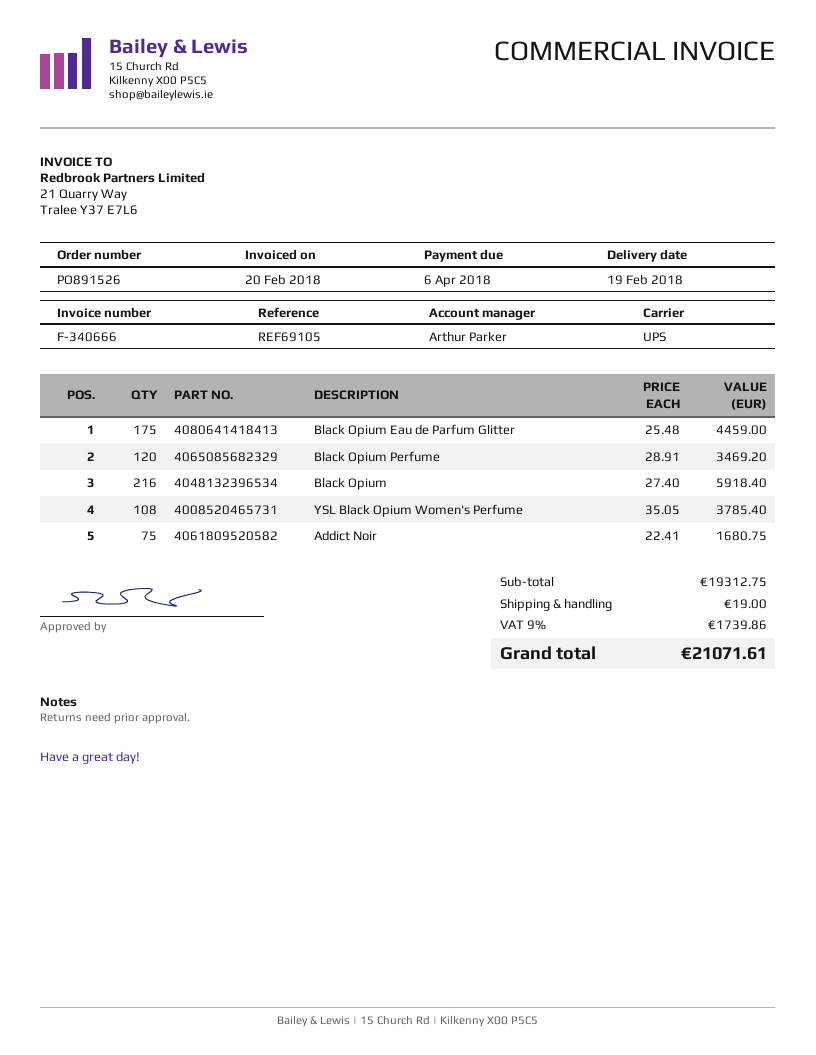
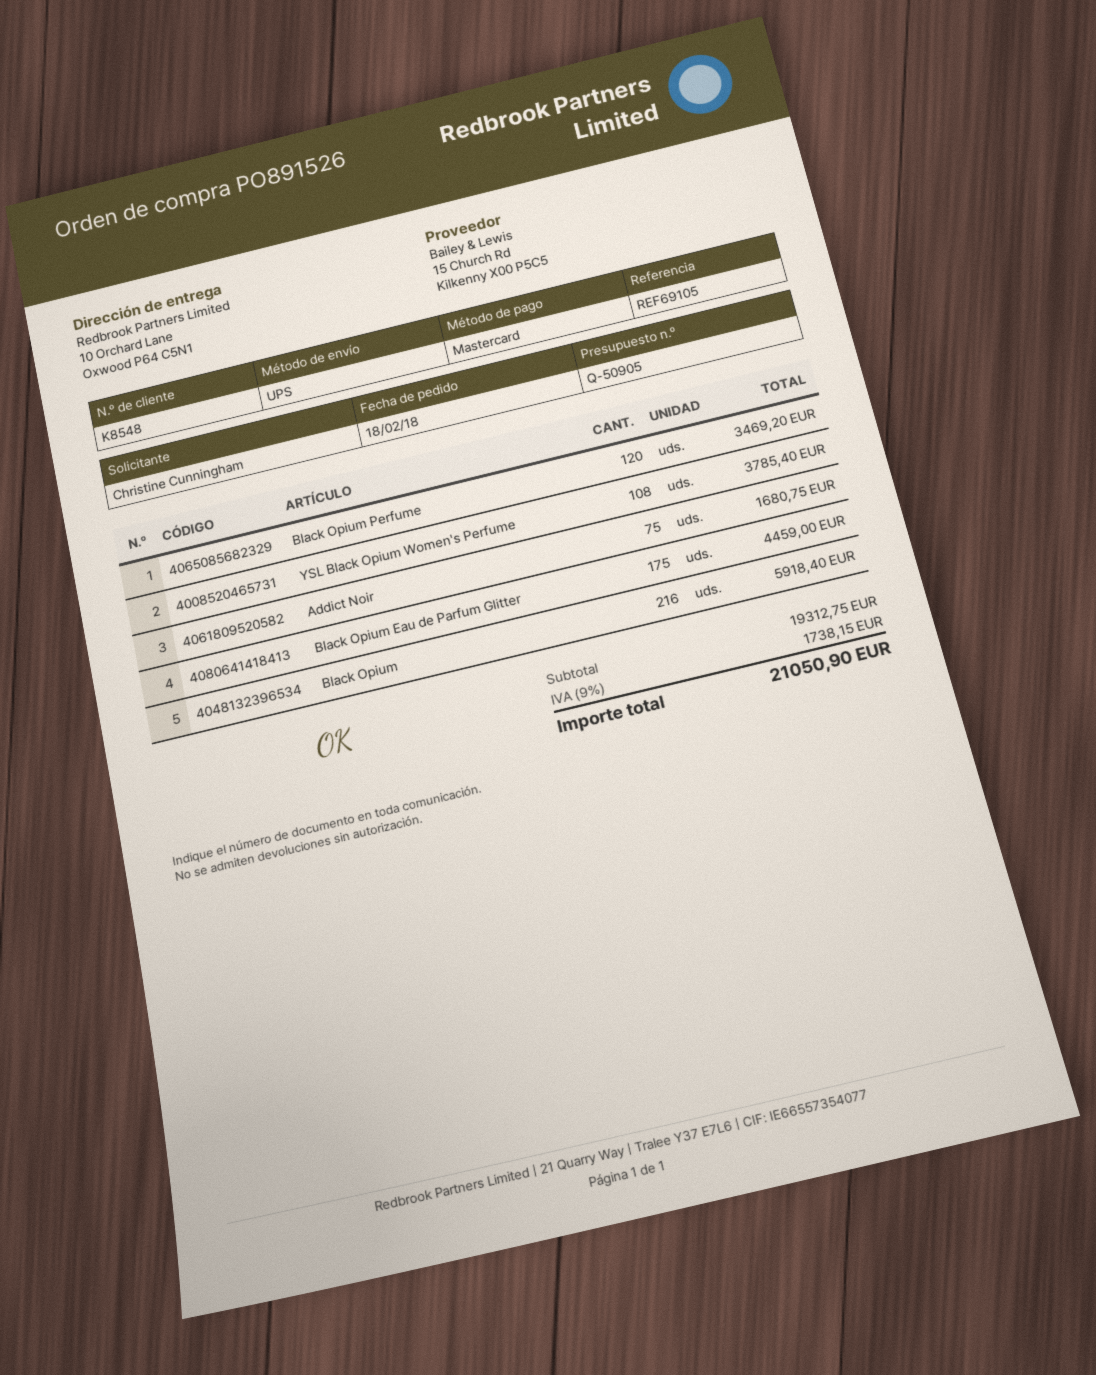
shipping: 19.00 -> none
tax: 9% = 1739.86 -> 9% = 1738.15
total: 21071.61 -> 21050.90

